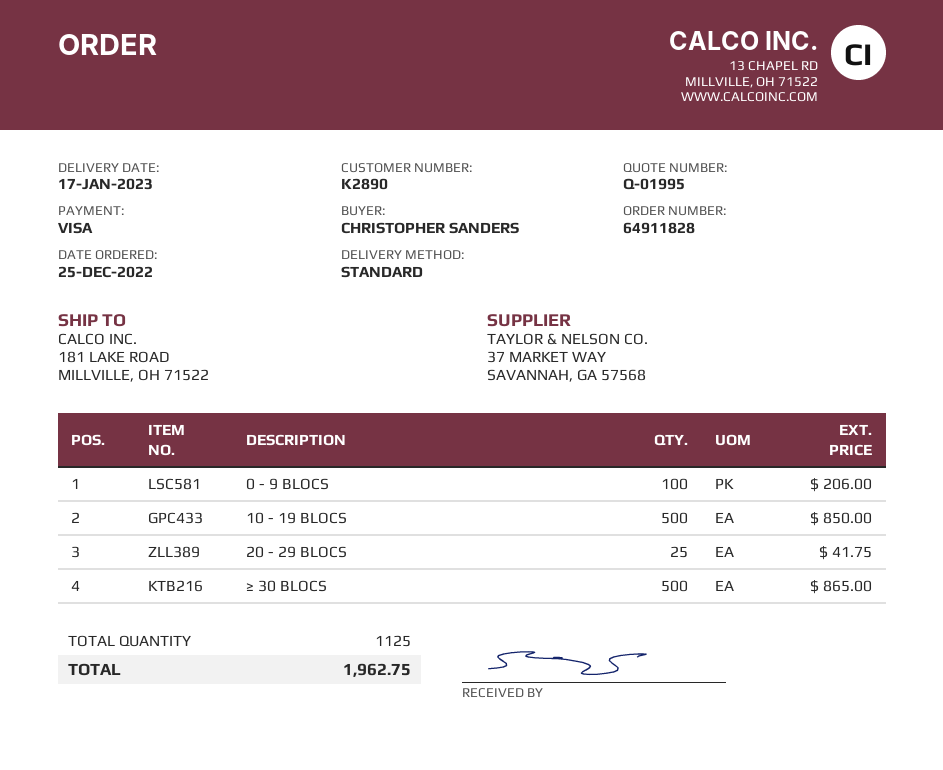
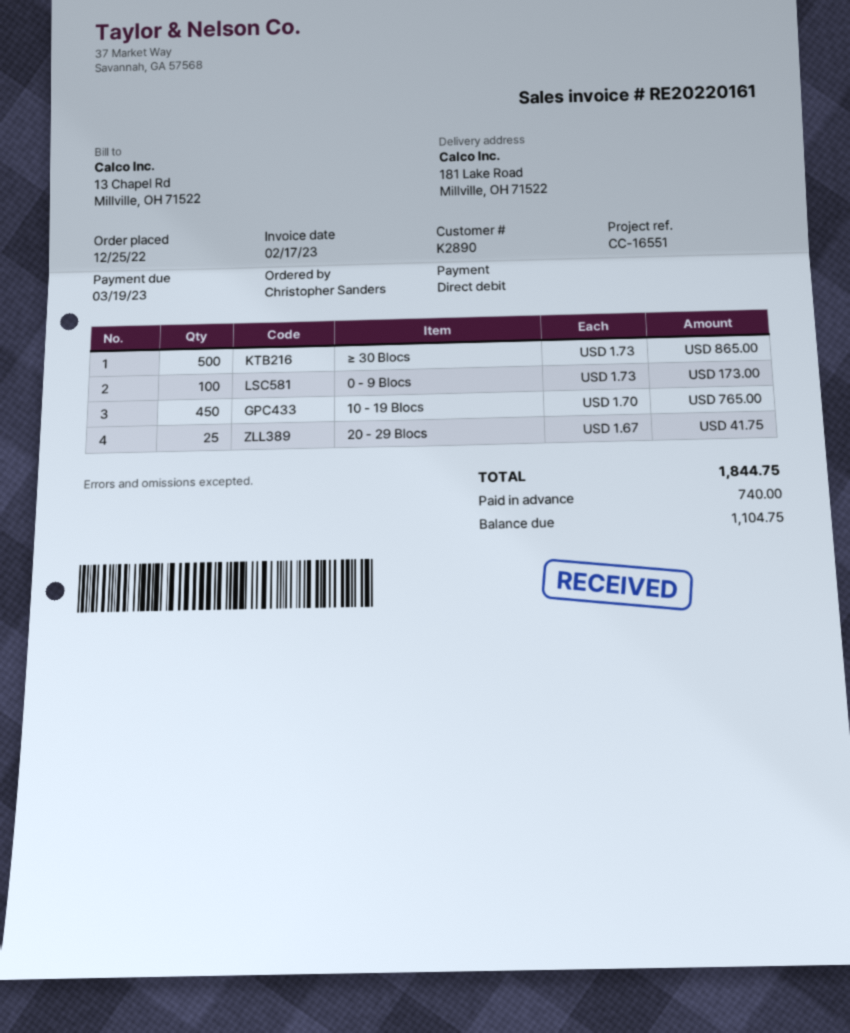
payment method: Visa -> direct debit
0 - 9 BLOCS: 100 for 206.00 -> 100 for 173.00
10 - 19 BLOCS: 500 for 850.00 -> 450 for 765.00
total: 1962.75 -> 1844.75

